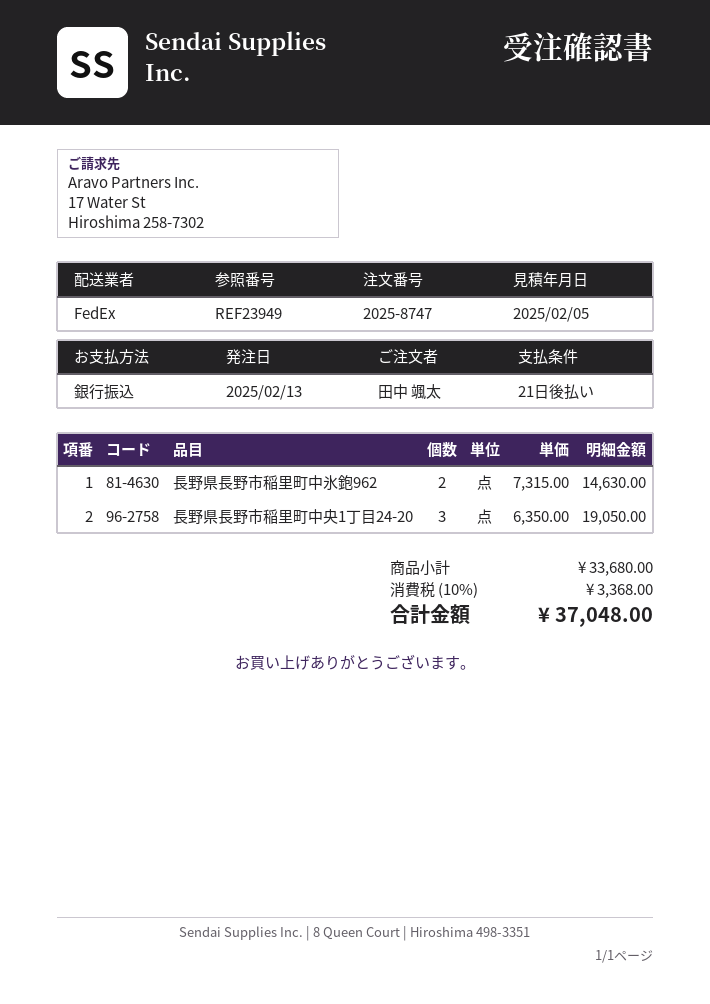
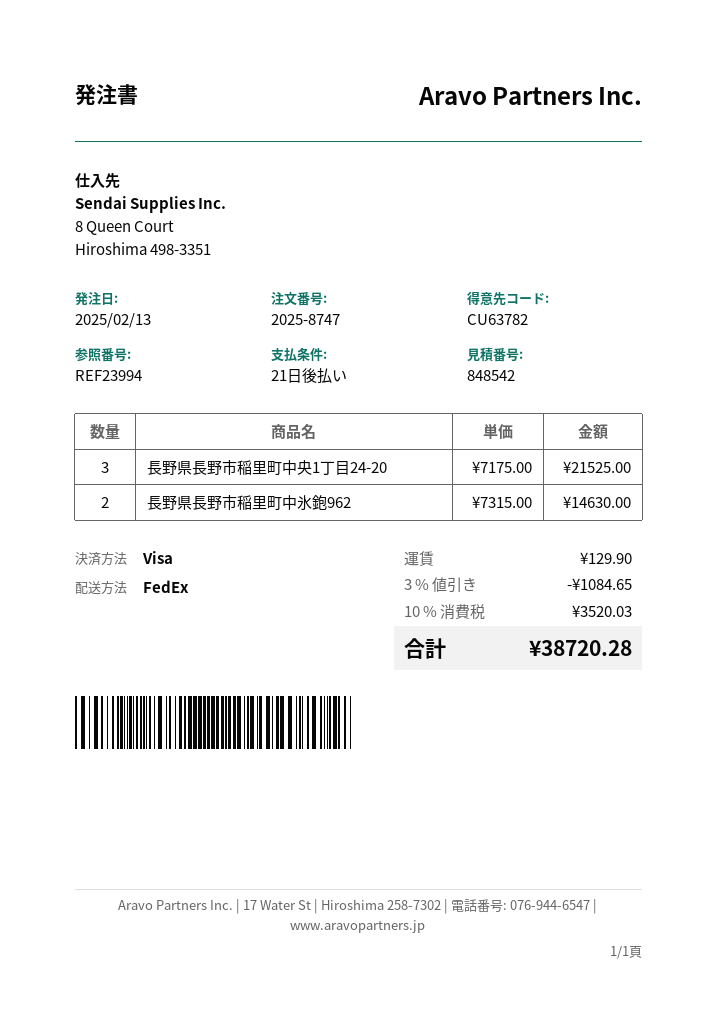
reference: REF23949 -> REF23994
payment method: bank transfer -> Visa
長野県長野市稲里町中央1丁目24-20: 3 x 6350.00 = 19050.00 -> 3 x 7175.00 = 21525.00
discount: none -> 3% = 1084.65
shipping: none -> 129.90
tax: 10% = 3368.00 -> 10% = 3520.03
total: 37048.00 -> 38720.28

